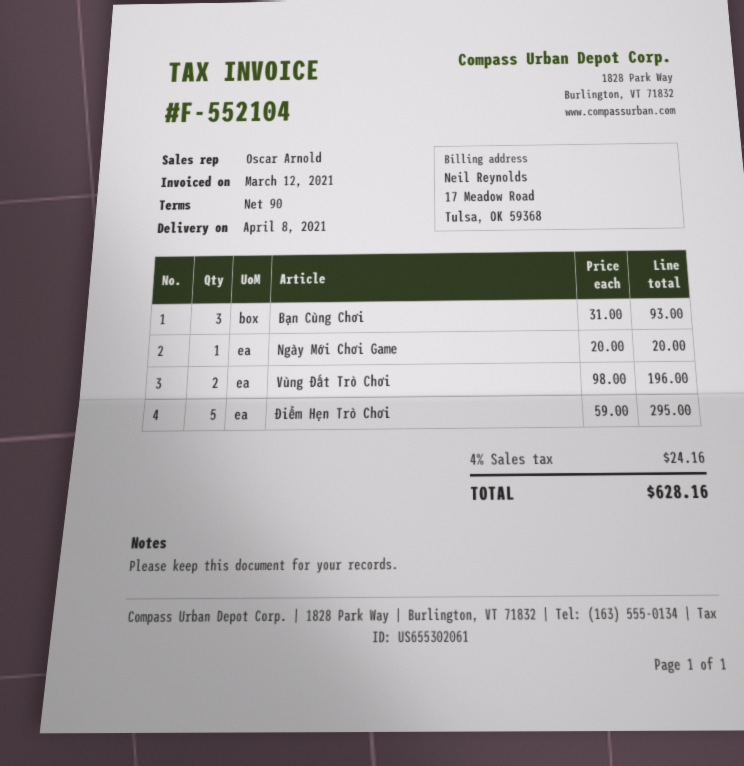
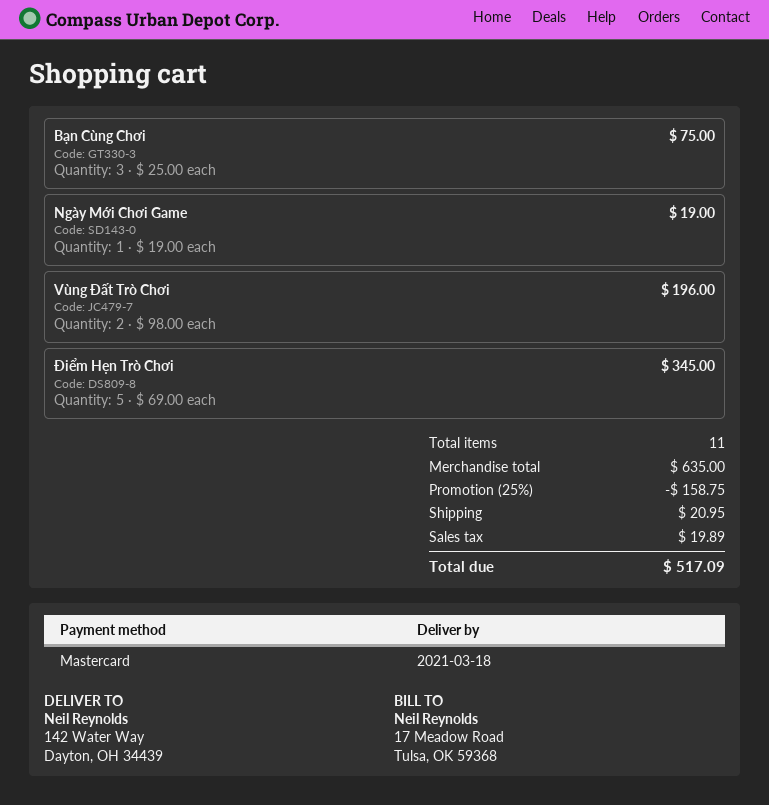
delivery date: 2021-04-08 -> 2021-03-18
Bạn Cùng Chơi: 3 x 31.00 = 93.00 -> 3 x 25.00 = 75.00
Ngày Mới Chơi Game: 1 x 20.00 = 20.00 -> 1 x 19.00 = 19.00
Điểm Hẹn Trò Chơi: 5 x 59.00 = 295.00 -> 5 x 69.00 = 345.00
discount: none -> 25% = 158.75
shipping: none -> 20.95
tax: 24.16 -> 19.89
total: 628.16 -> 517.09

